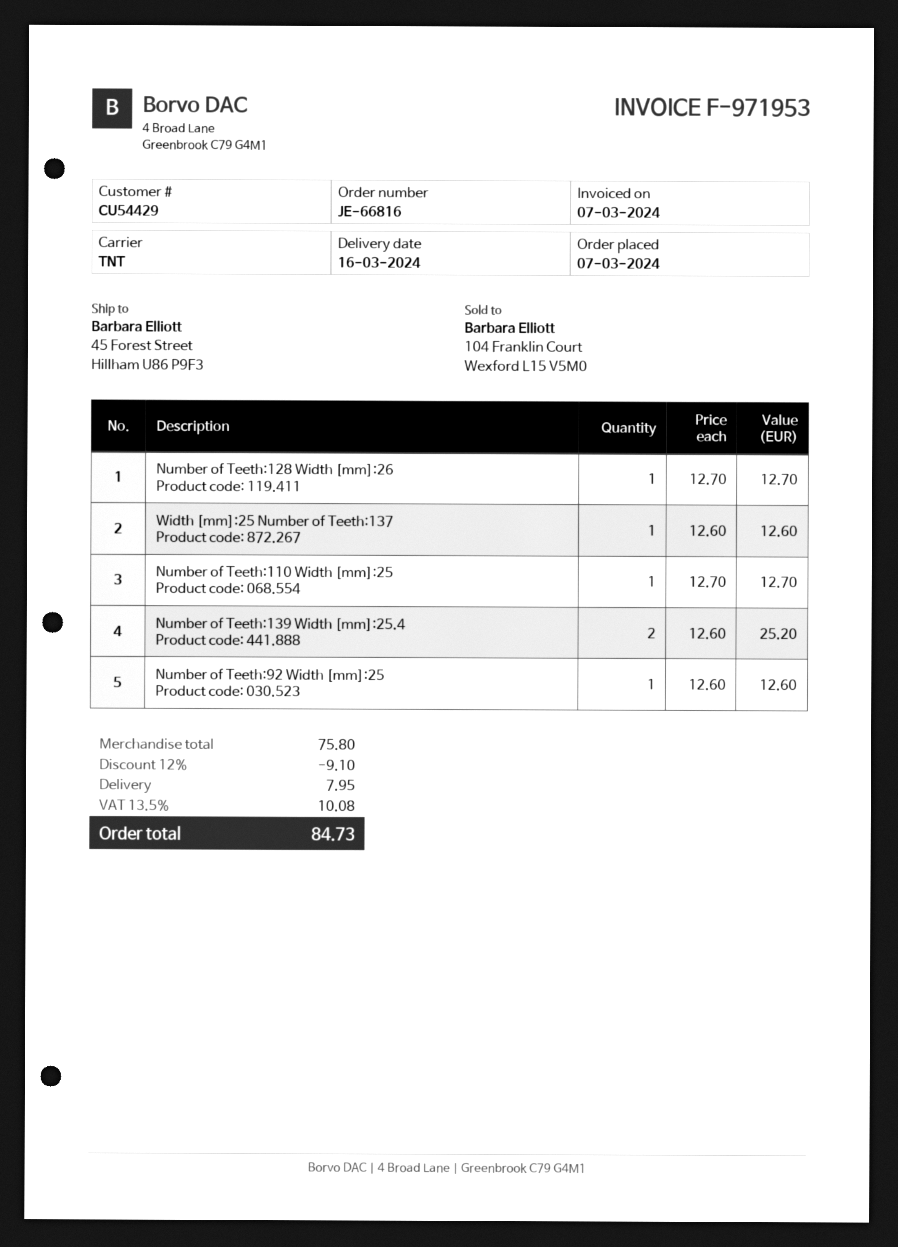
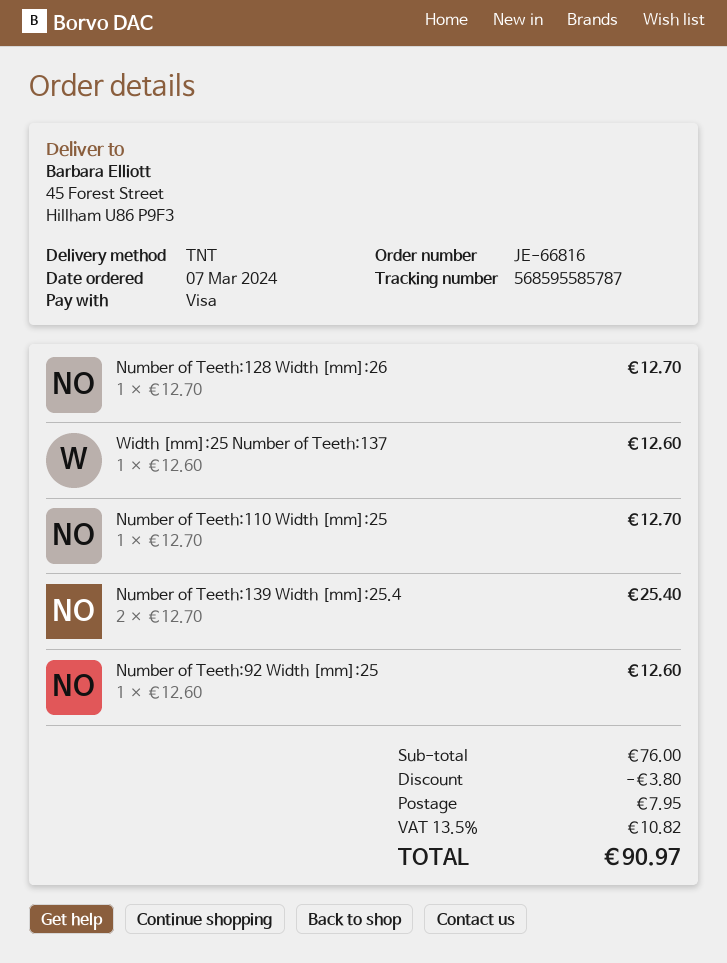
Number of Teeth:139 Width [mm]:25.4: 2 x 12.60 = 25.20 -> 2 x 12.70 = 25.40
subtotal: 75.80 -> 76.00
discount: 9.10 -> 3.80
tax: 13.5% = 10.08 -> 13.5% = 10.82
total: 84.73 -> 90.97

